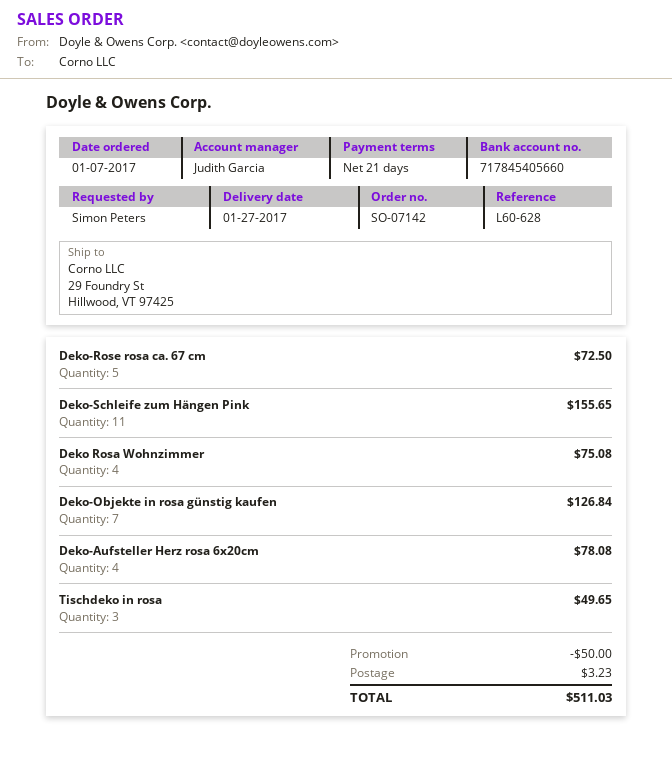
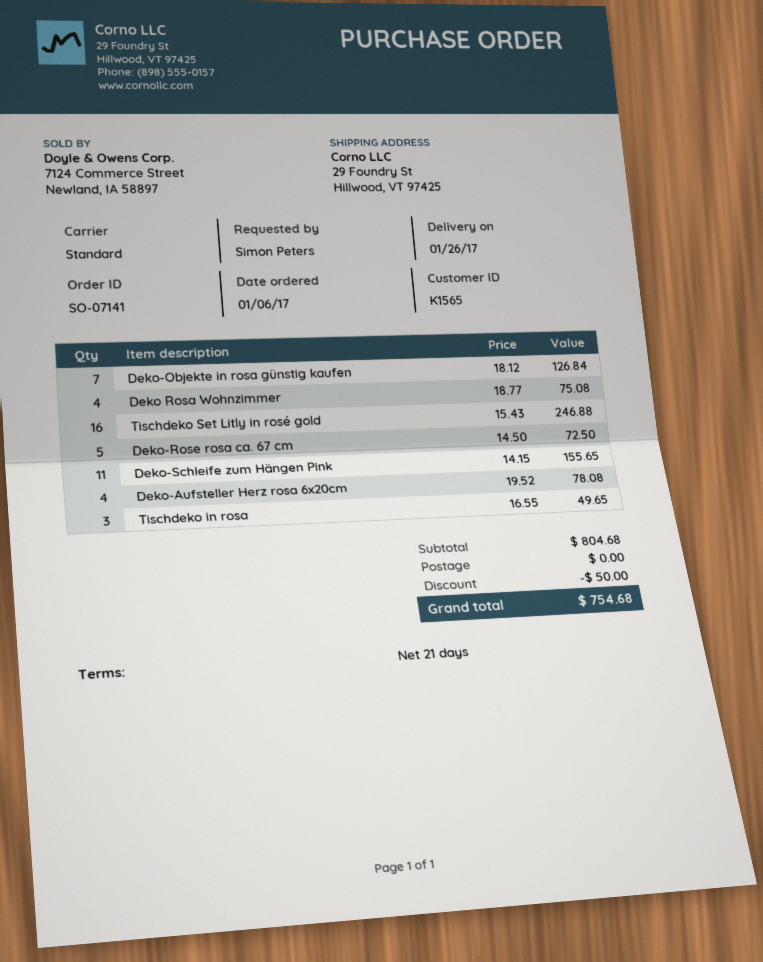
order number: SO-07142 -> SO-07141
order date: 2017-01-07 -> 2017-01-06
delivery date: 2017-01-27 -> 2017-01-26
Tischdeko Set Litly in rosé gold: none -> 16 for 246.88
shipping: 3.23 -> 0.00
total: 511.03 -> 754.68

